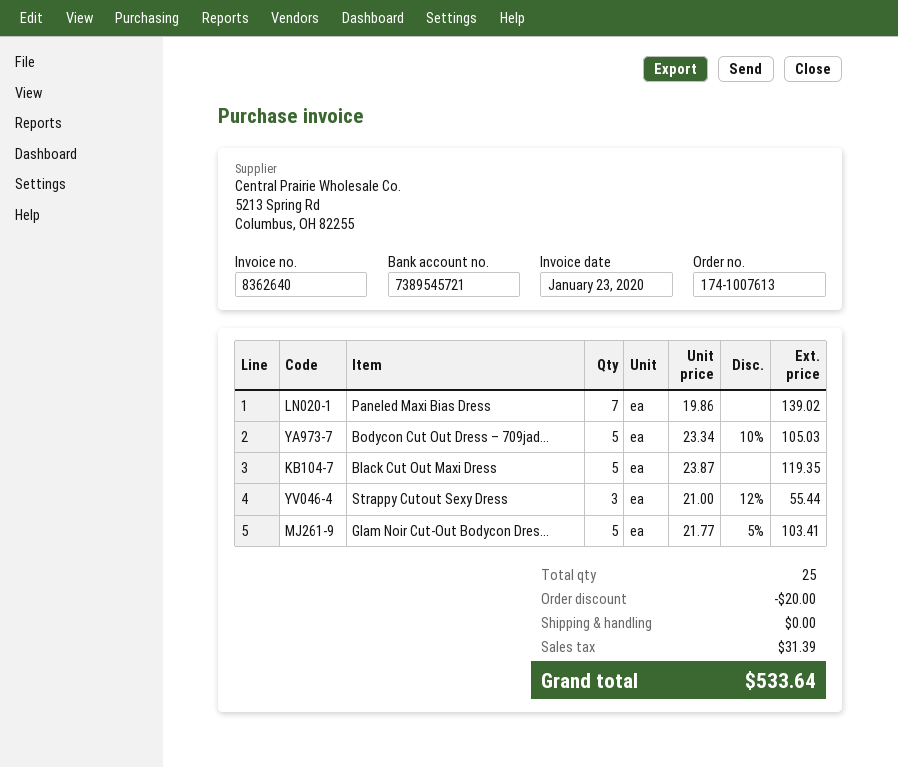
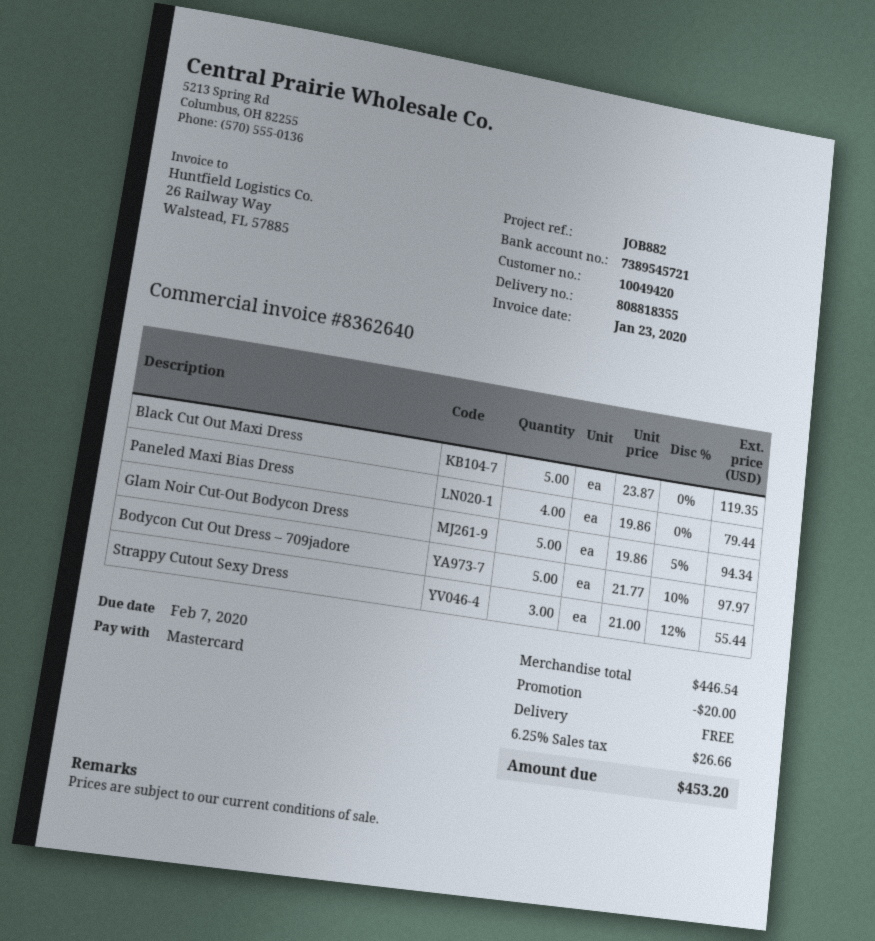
Paneled Maxi Bias Dress: 7 x 19.86 = 139.02 -> 4 x 19.86 = 79.44
Bodycon Cut Out Dress – 709jad...: 5 x 23.34 - 10% = 105.03 -> 5 x 21.77 - 10% = 97.97
Glam Noir Cut-Out Bodycon Dres...: 5 x 21.77 - 5% = 103.41 -> 5 x 19.86 - 5% = 94.34
tax: 31.39 -> 26.66
total: 533.64 -> 453.20

